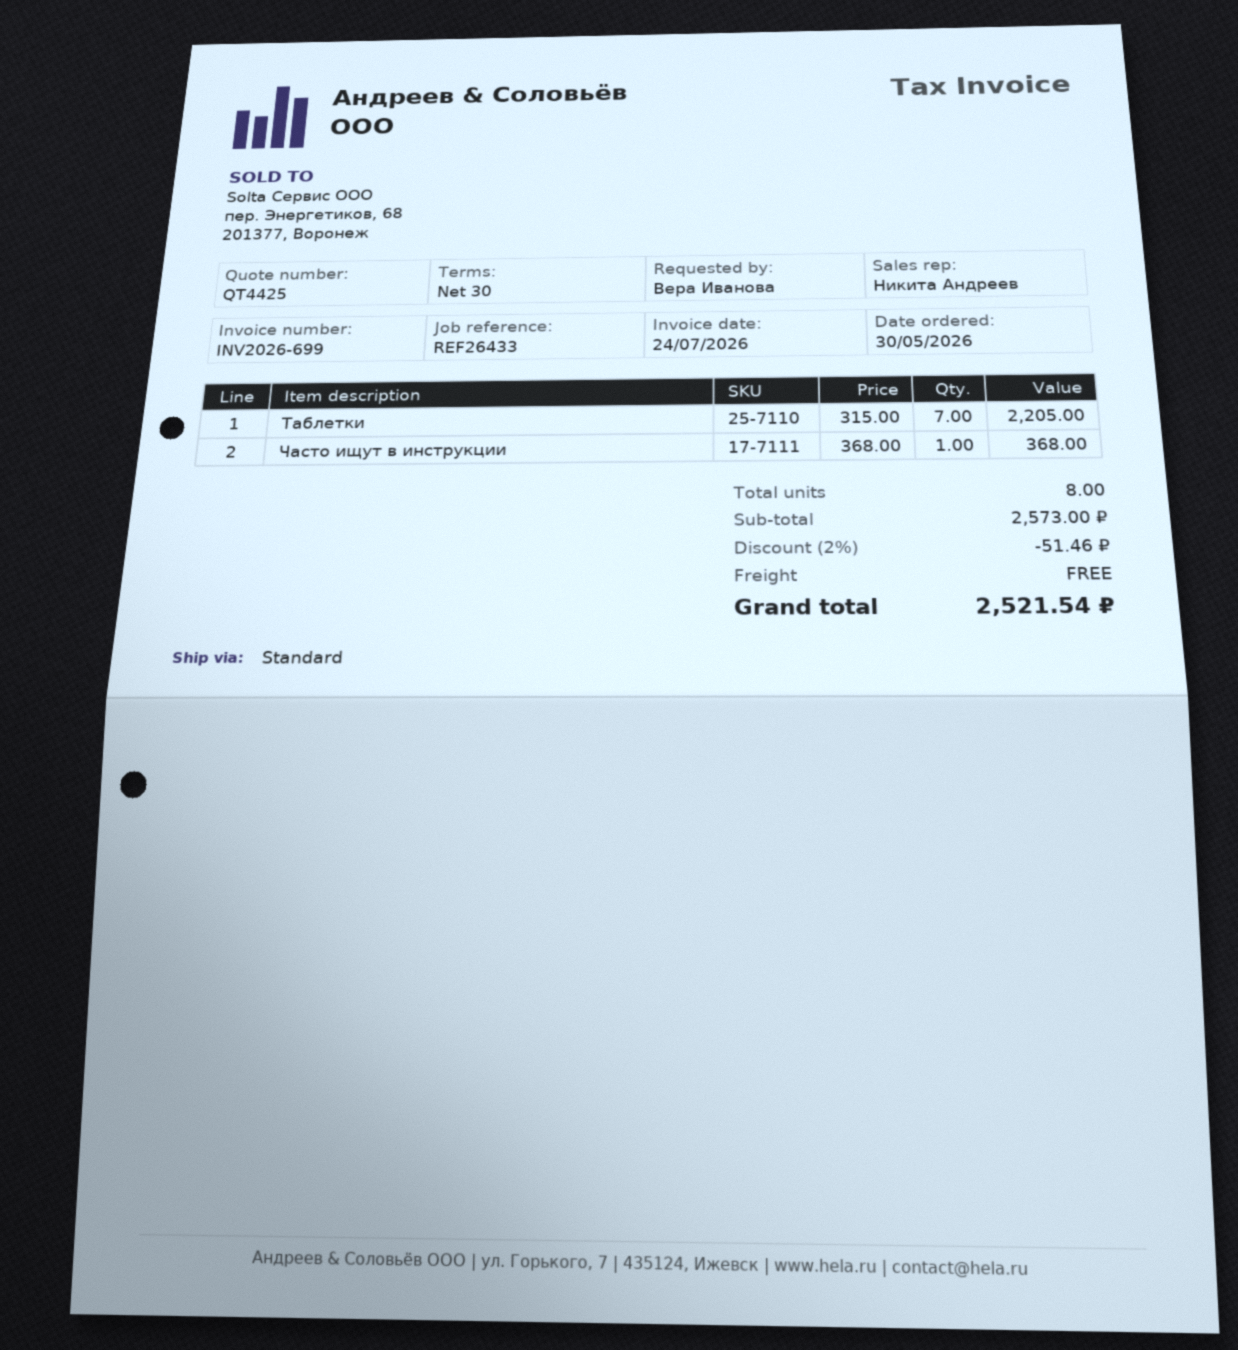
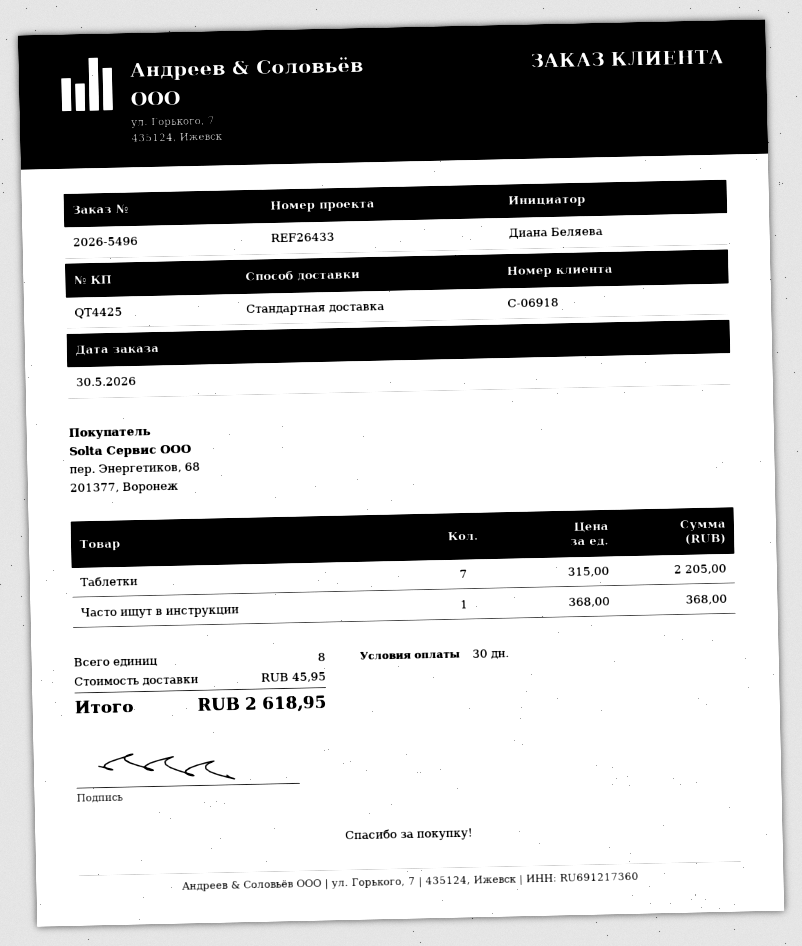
ordered by: Вера Иванова -> Диана Беляева
discount: 2% = 51.46 -> none
shipping: 0.00 -> 45.95
total: 2521.54 -> 2618.95

